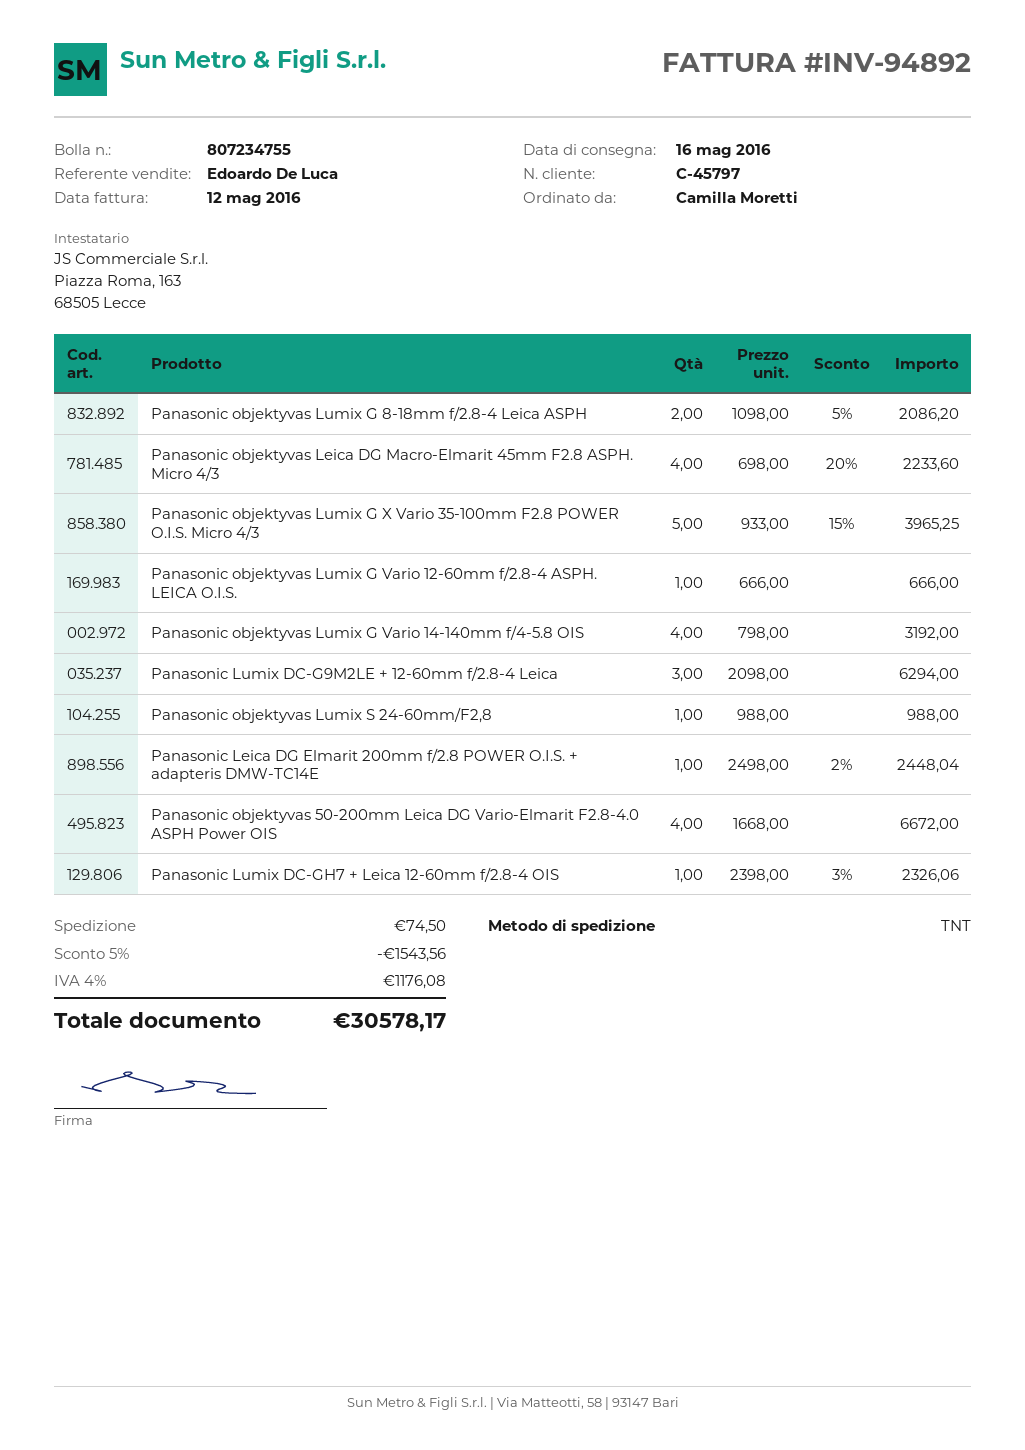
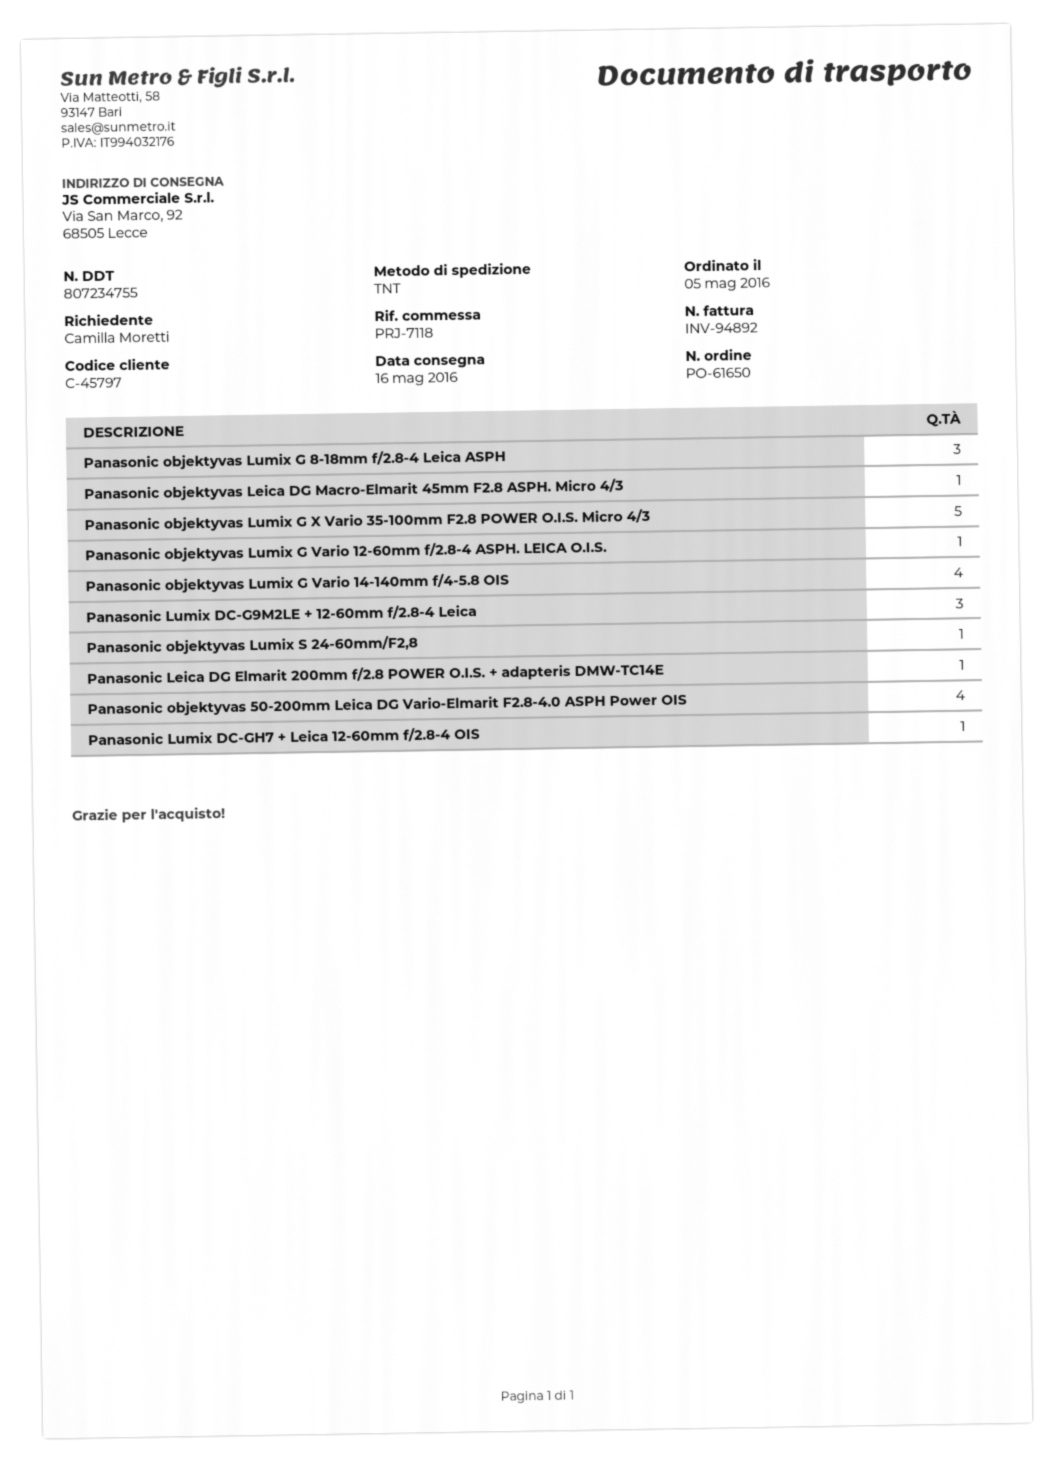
Panasonic objektyvas Lumix G 8-18mm f/2.8-4 Leica ASPH: 2 -> 3
Panasonic objektyvas Leica DG Macro-Elmarit 45mm F2.8 ASPH. Micro 4/3: 4 -> 1

